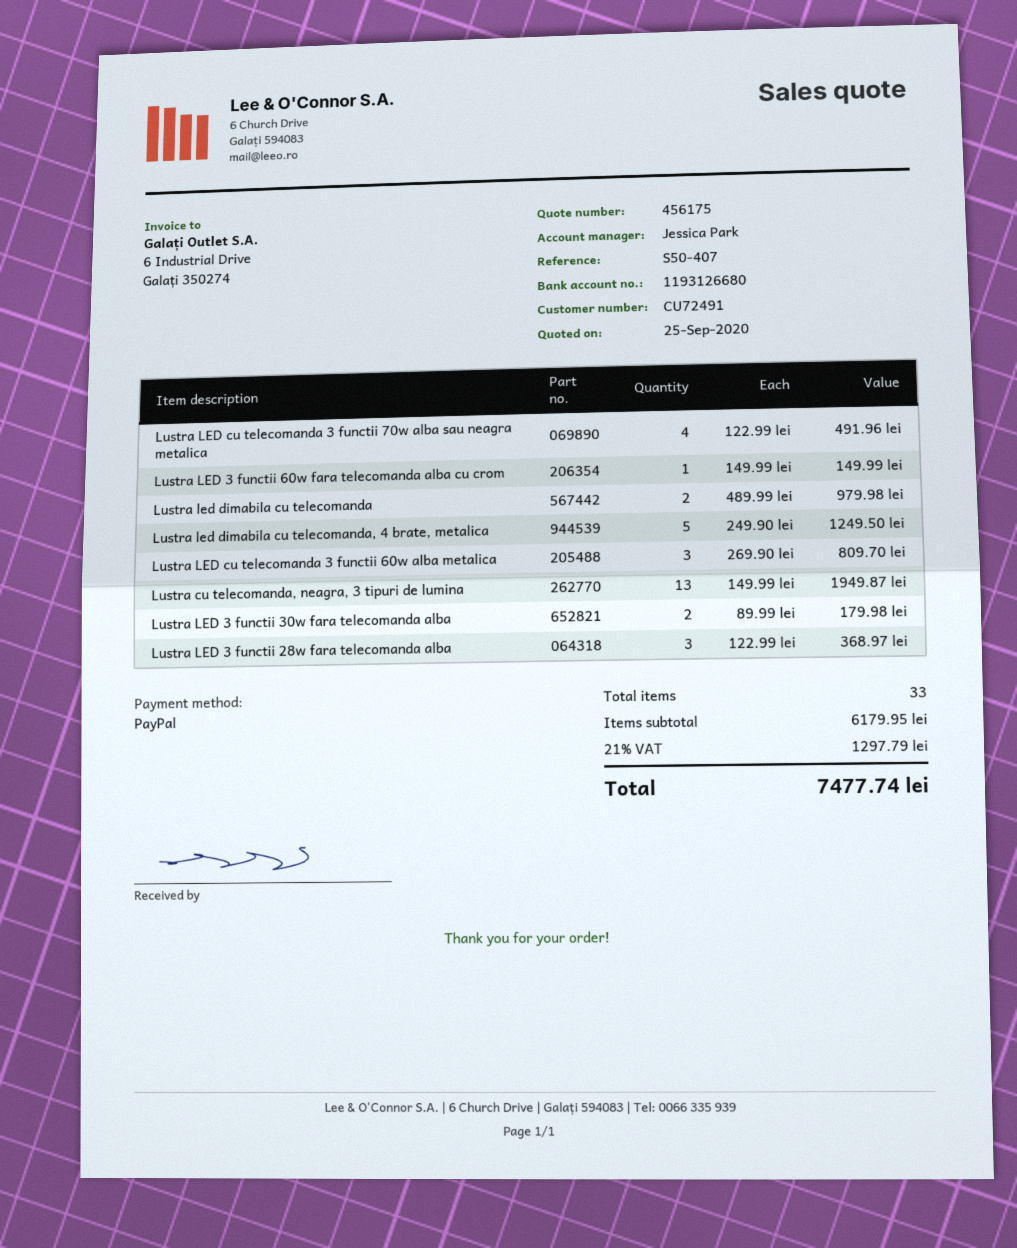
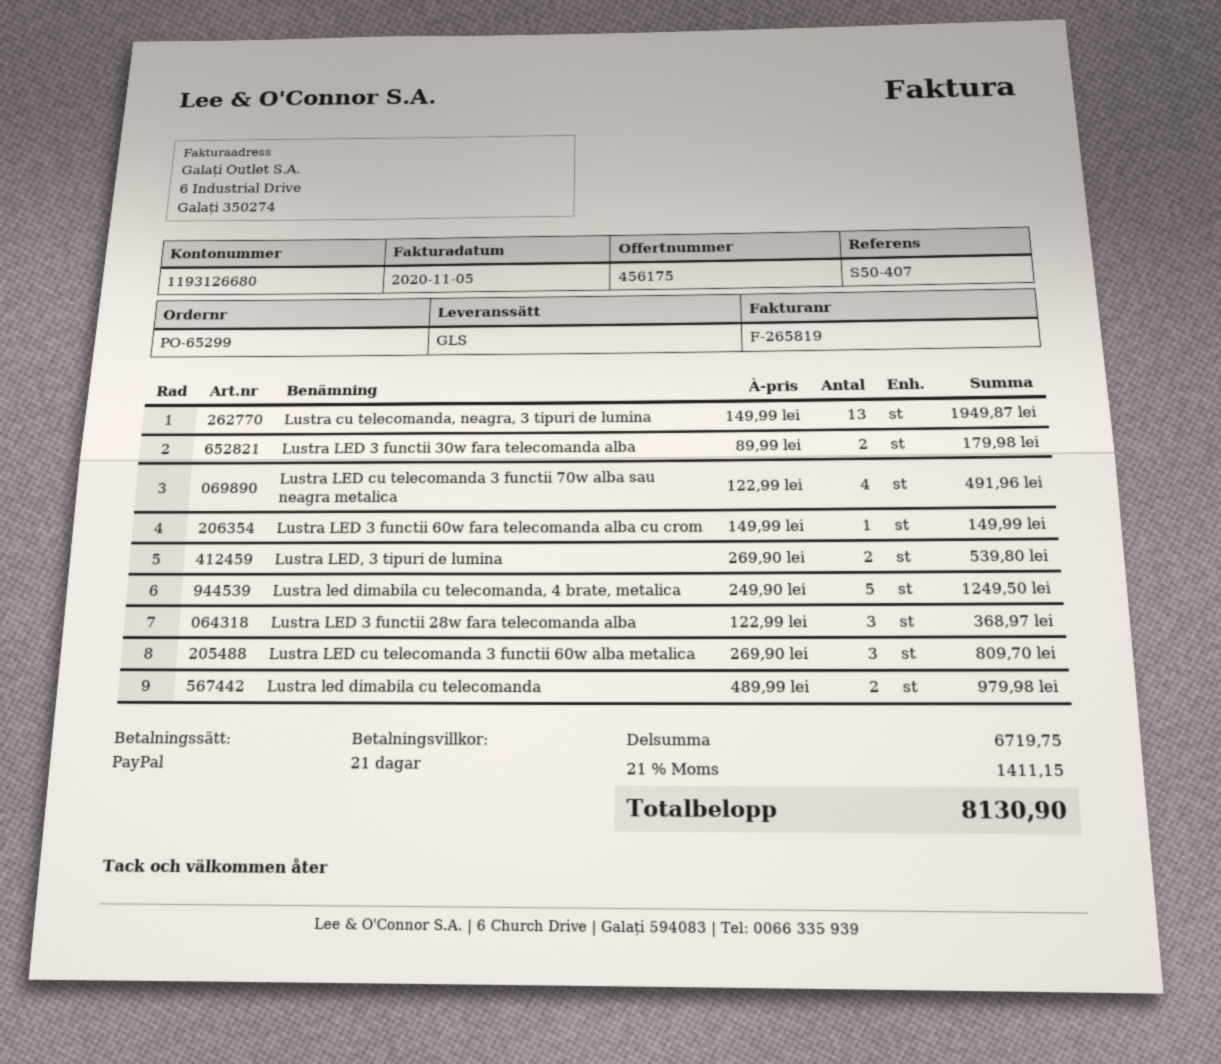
Lustra LED, 3 tipuri de lumina: none -> 2 x 269.90 = 539.80
subtotal: 6179.95 -> 6719.75
tax: 21% = 1297.79 -> 21% = 1411.15
total: 7477.74 -> 8130.90

